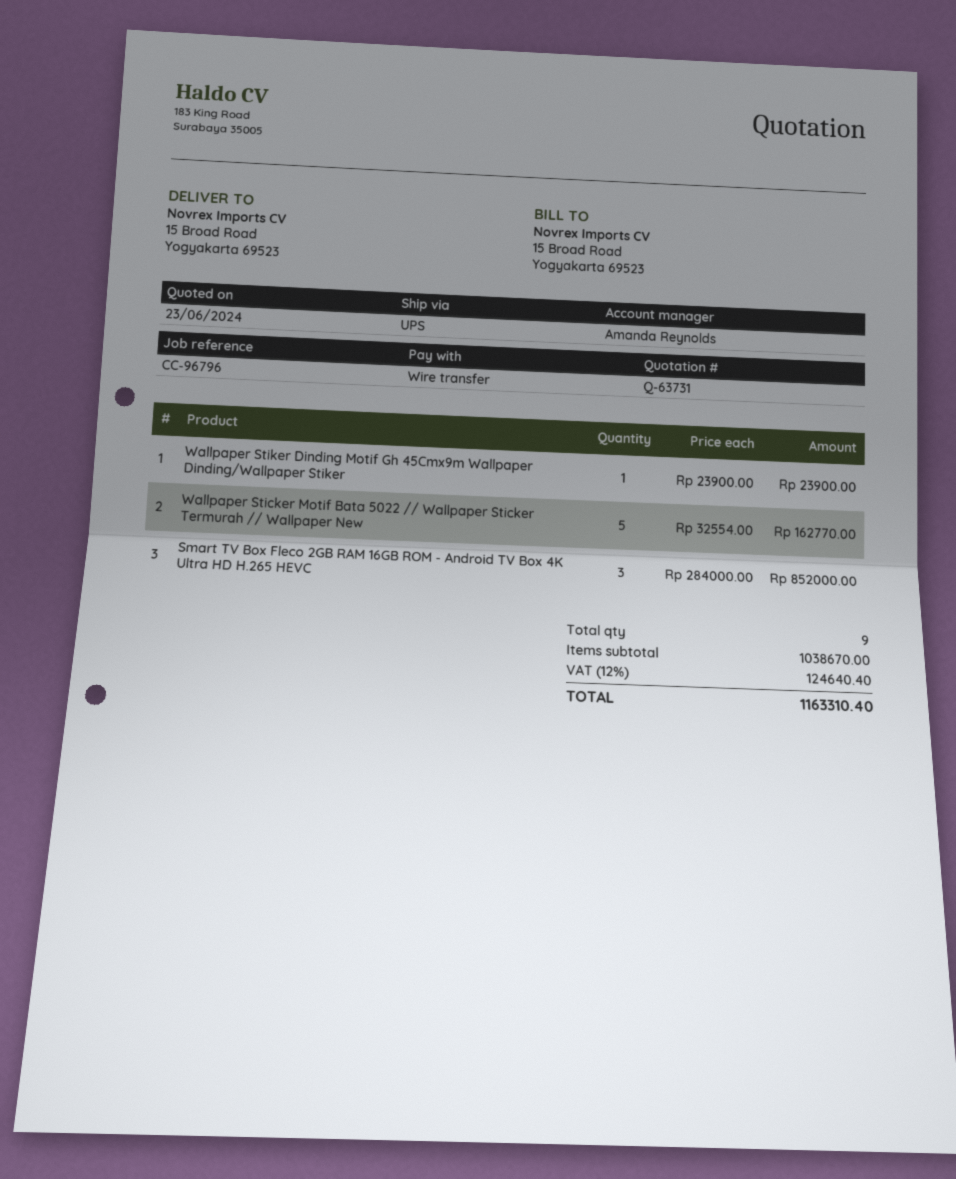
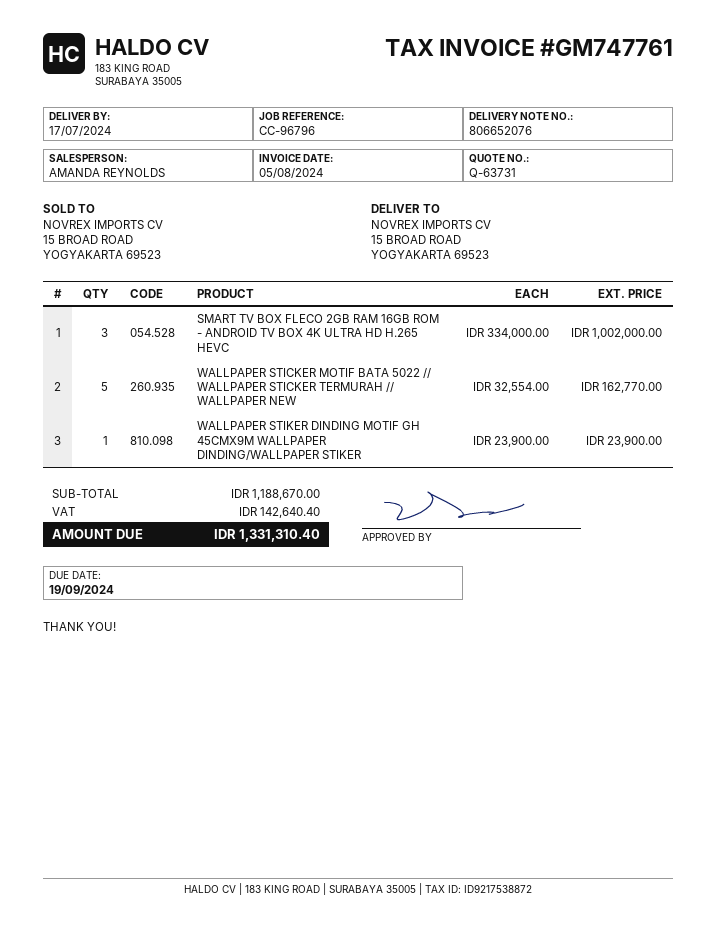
Smart TV Box Fleco 2GB RAM 16GB ROM - Android TV Box 4K Ultra HD H.265 HEVC: 3 x 284000.00 = 852000.00 -> 3 x 334000.00 = 1002000.00
subtotal: 1038670.00 -> 1188670.00
tax: 124640.40 -> 142640.40
total: 1163310.40 -> 1331310.40

